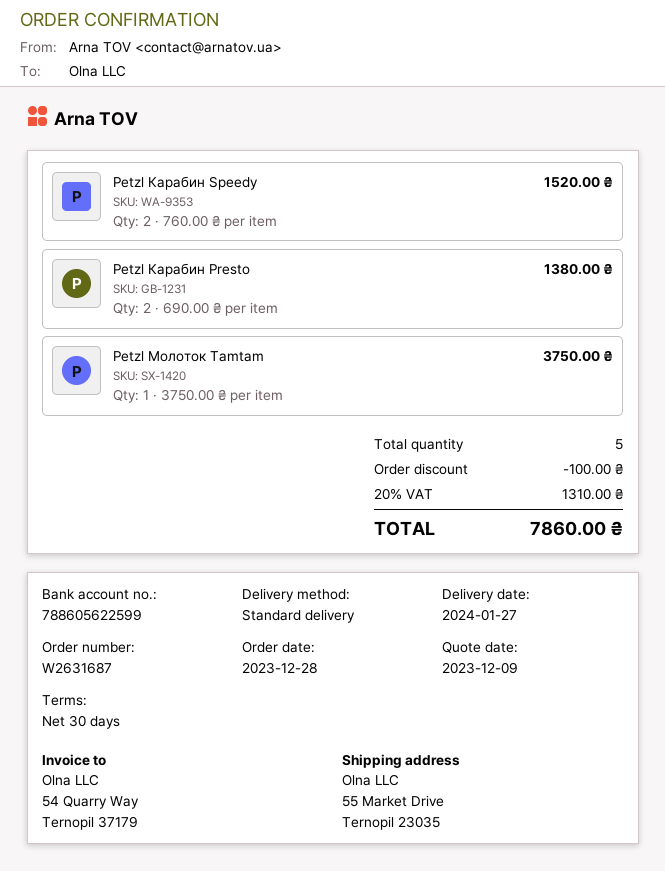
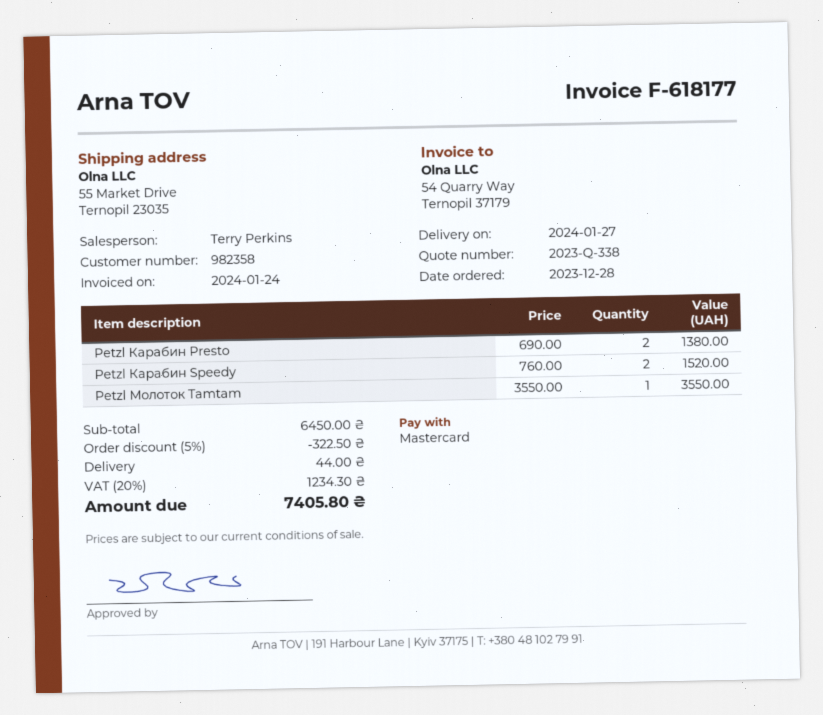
Petzl Молоток Tamtam: 1 x 3750.00 = 3750.00 -> 1 x 3550.00 = 3550.00
discount: 100.00 -> 322.50
shipping: none -> 44.00
tax: 20% = 1310.00 -> 20% = 1234.30
total: 7860.00 -> 7405.80

